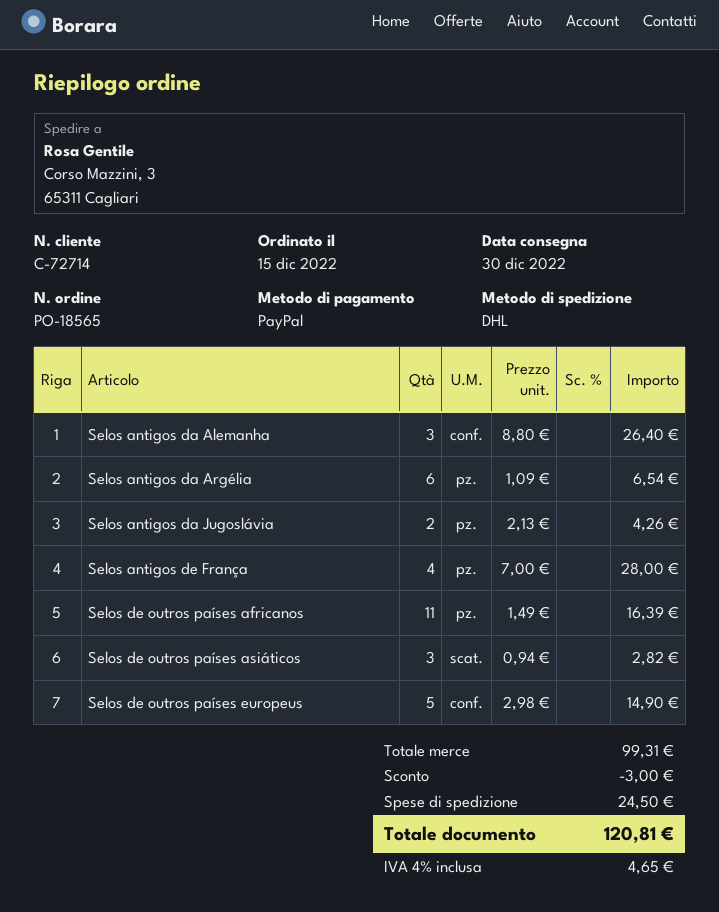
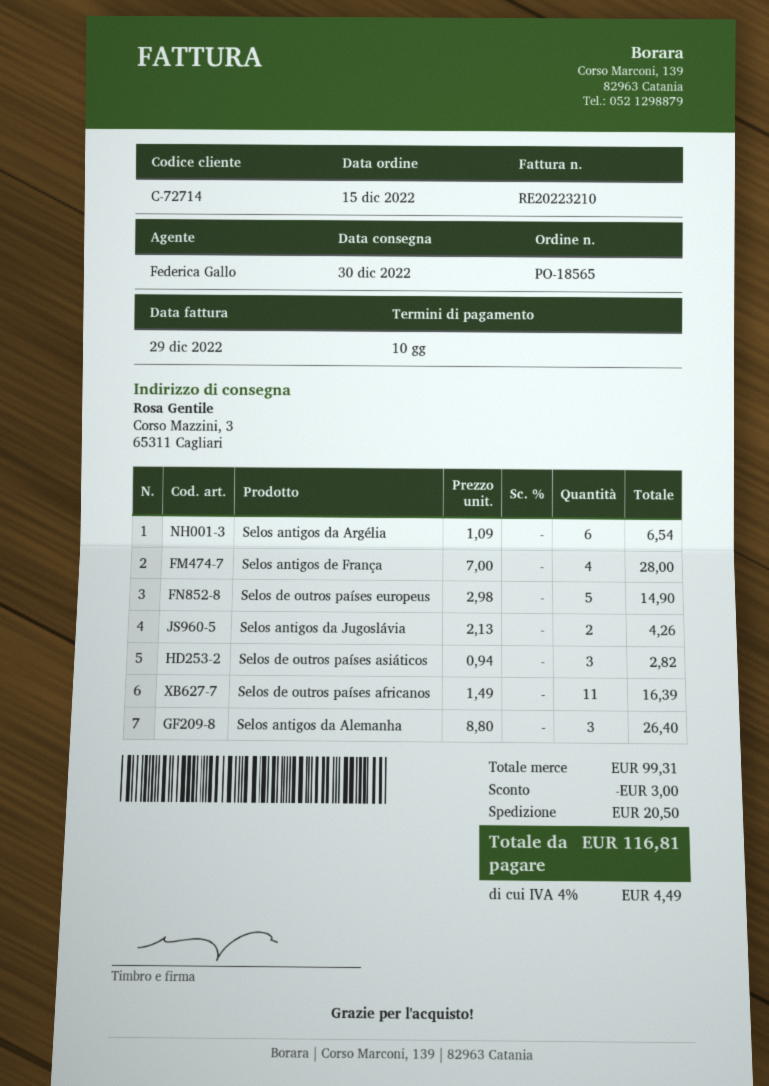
shipping: 24.50 -> 20.50
tax: 4% = 4.65 -> 4% = 4.49
total: 120.81 -> 116.81

